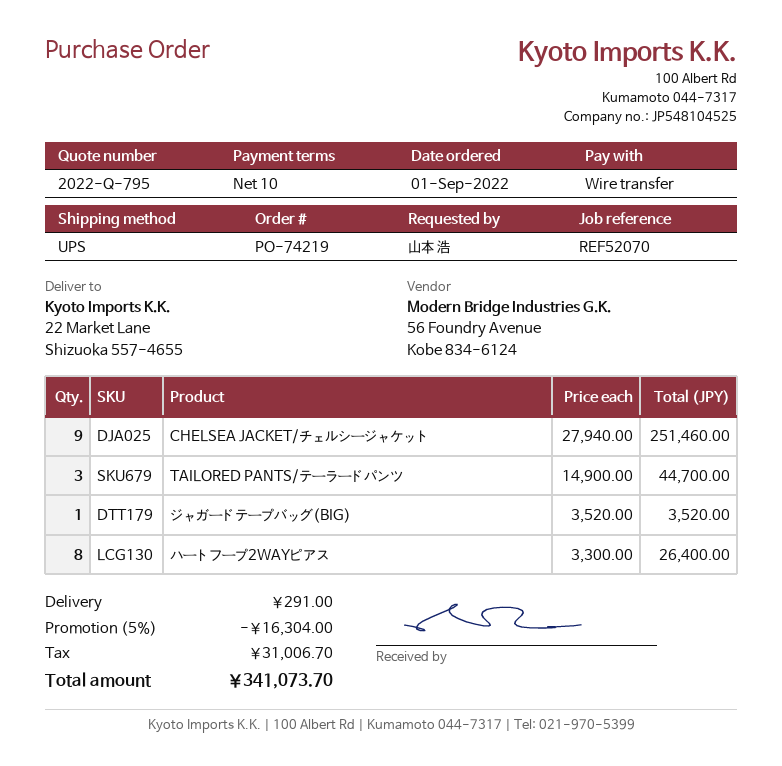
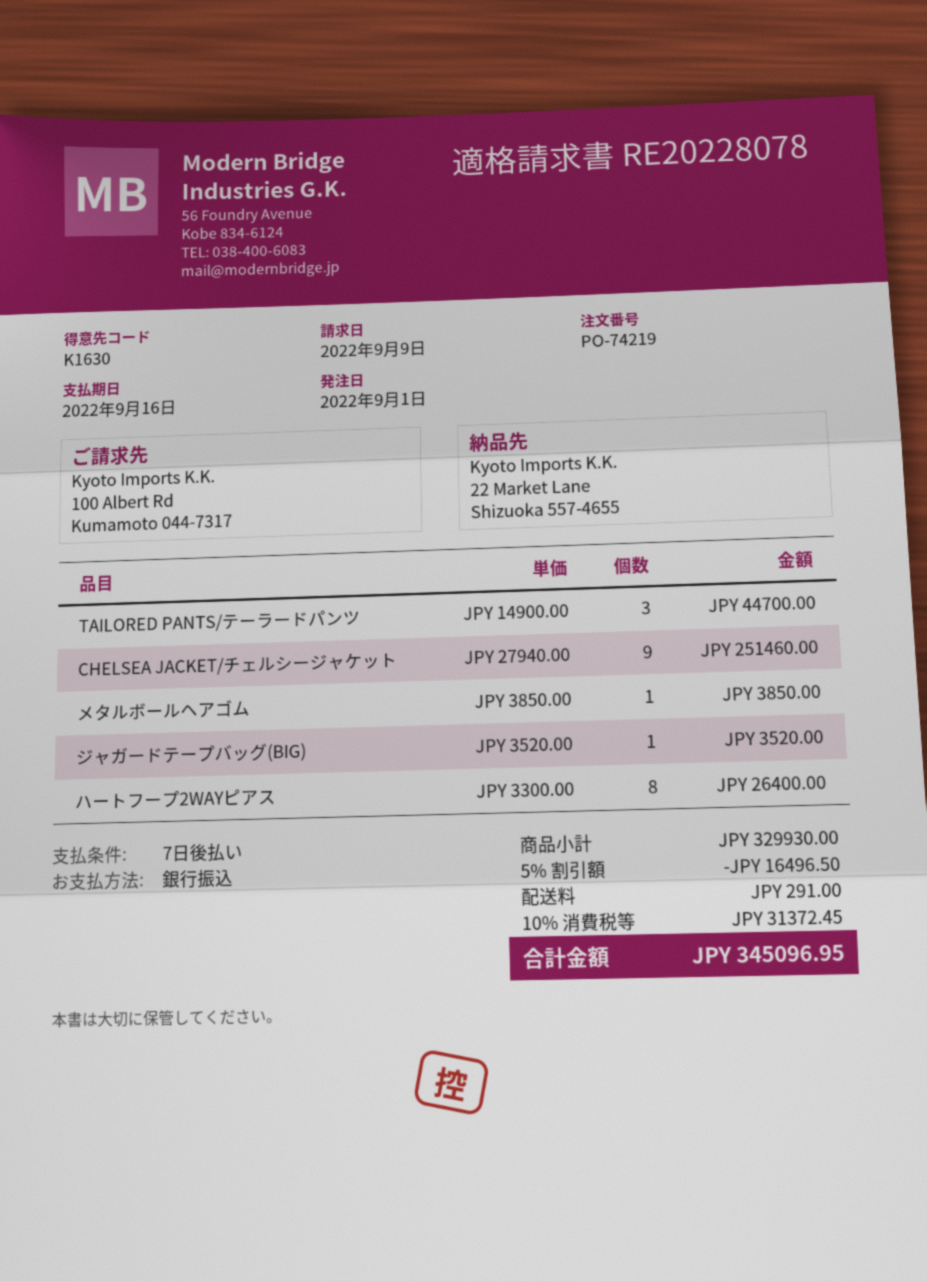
payment terms: 10 days -> 7 days
メタルボールヘアゴム: none -> 1 x 3850.00 = 3850.00
discount: 5% = 16304.00 -> 5% = 16496.50
tax: 31006.70 -> 31372.45
total: 341073.70 -> 345096.95

